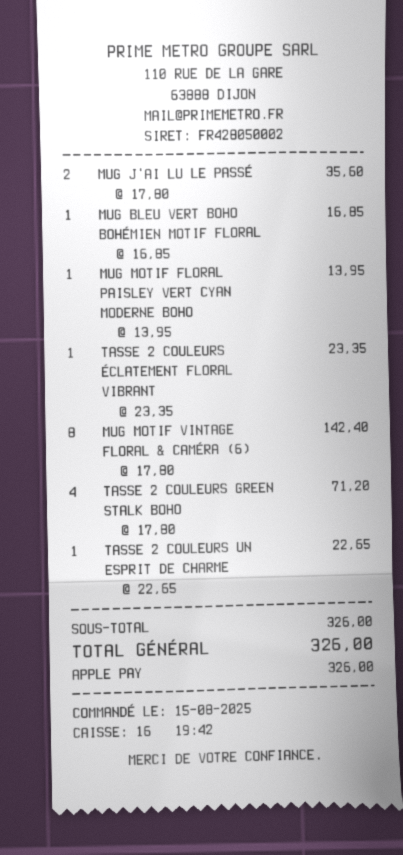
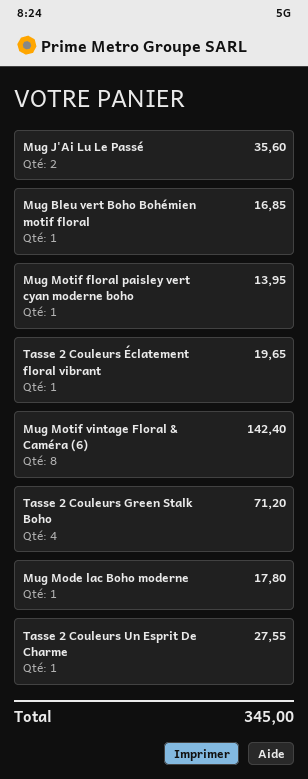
TASSE 2 COULEURS ÉCLATEMENT FLORAL VIBRANT: 1 for 23.35 -> 1 for 19.65
TASSE 2 COULEURS UN ESPRIT DE CHARME: 1 for 22.65 -> 1 for 27.55
Mug Mode lac Boho moderne: none -> 1 for 17.80
total: 326.00 -> 345.00

